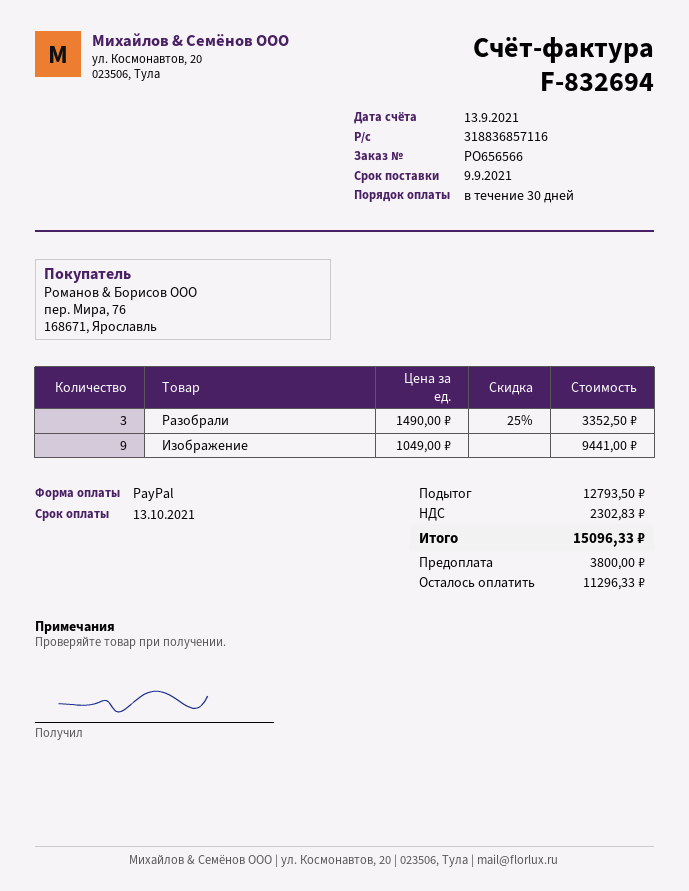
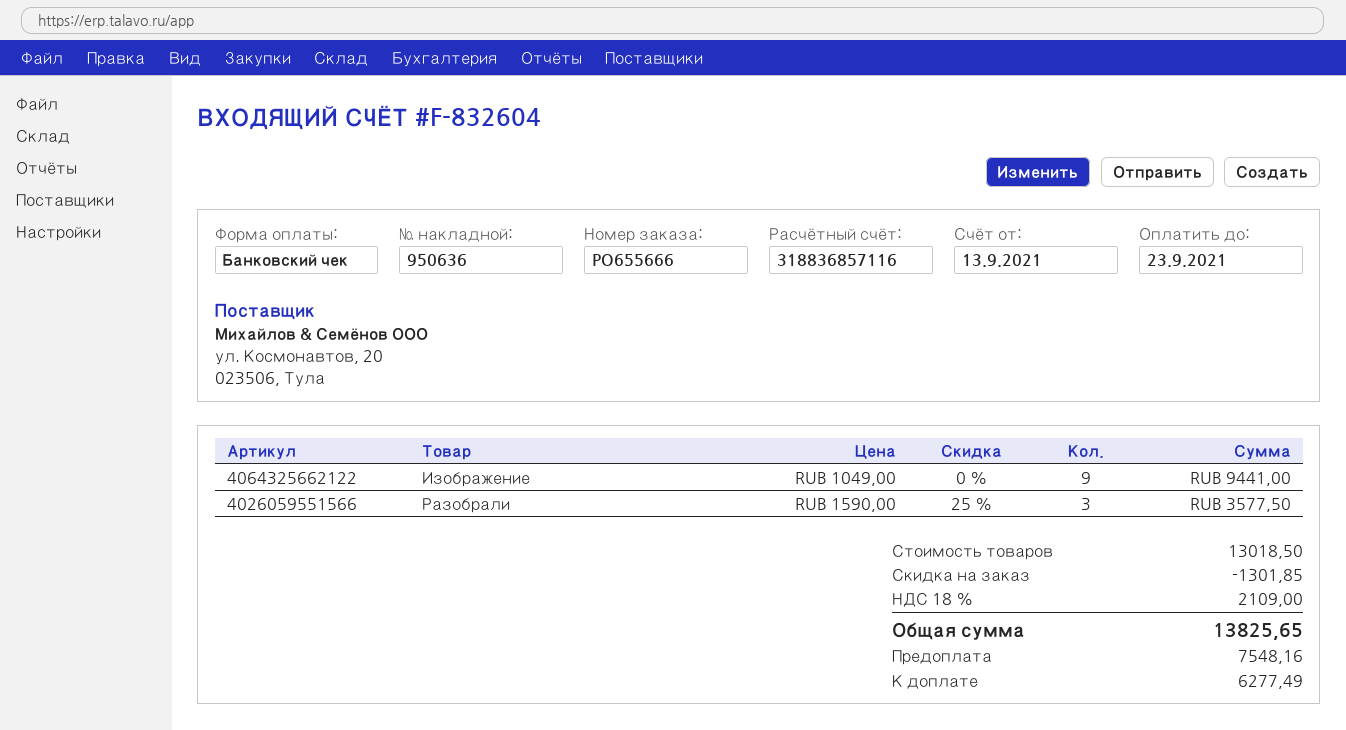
order number: PO656566 -> PO655666
invoice number: F-832694 -> F-832604
due date: 2021-10-13 -> 2021-09-23
payment method: PayPal -> cheque
Разобрали: 3 x 1490.00 - 25% = 3352.50 -> 3 x 1590.00 - 25% = 3577.50
subtotal: 12793.50 -> 13018.50
discount: none -> 1301.85
tax: 2302.83 -> 2109.00
total: 15096.33 -> 13825.65
deposit: 3800.00 -> 7548.16
balance: 11296.33 -> 6277.49

